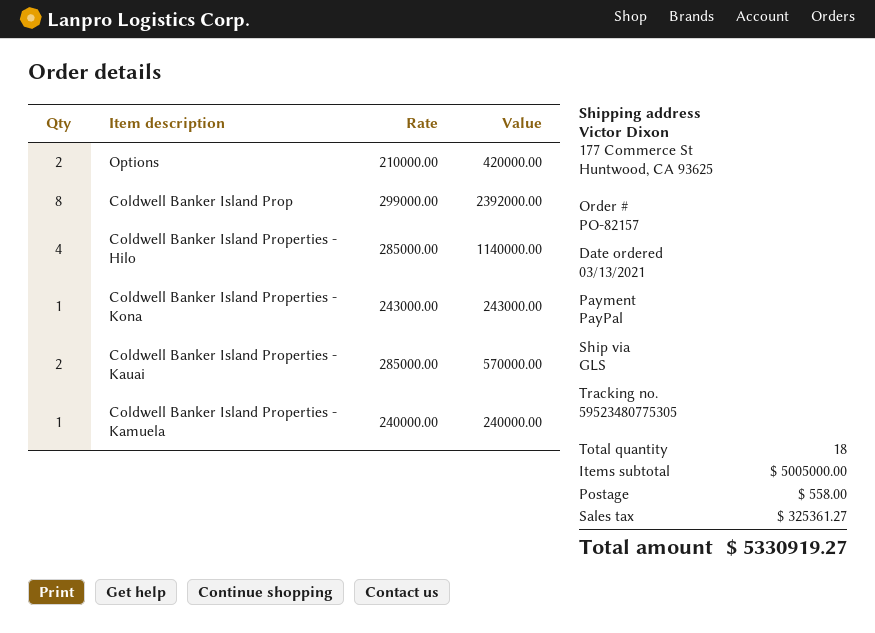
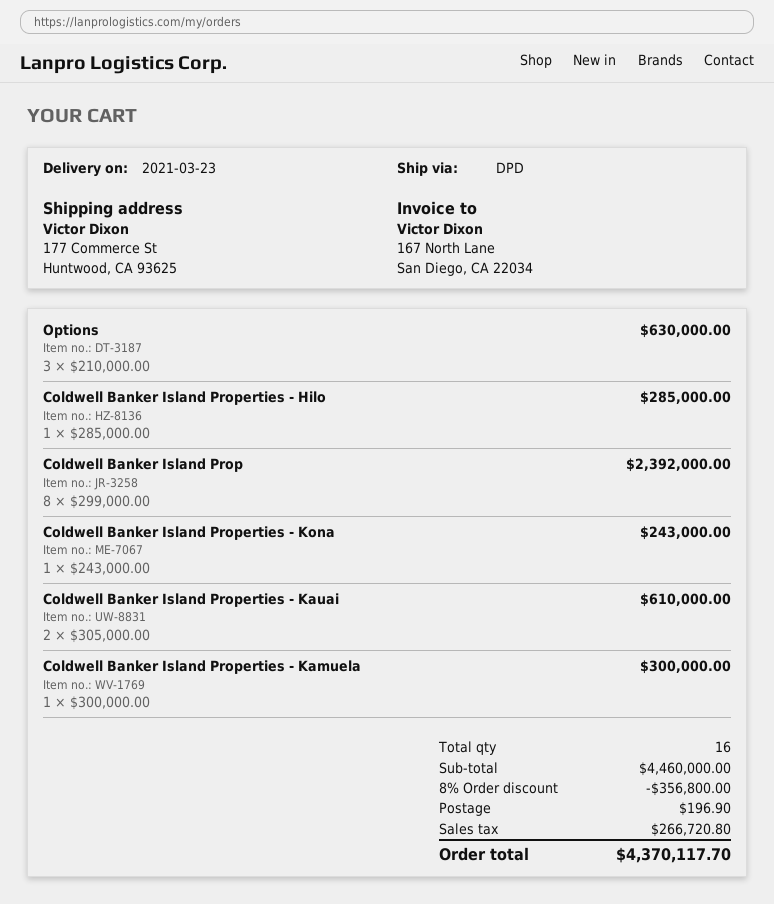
shipping method: GLS -> DPD
Options: 2 x 210000.00 = 420000.00 -> 3 x 210000.00 = 630000.00
Coldwell Banker Island Properties - Hilo: 4 x 285000.00 = 1140000.00 -> 1 x 285000.00 = 285000.00
Coldwell Banker Island Properties - Kauai: 2 x 285000.00 = 570000.00 -> 2 x 305000.00 = 610000.00
Coldwell Banker Island Properties - Kamuela: 1 x 240000.00 = 240000.00 -> 1 x 300000.00 = 300000.00
total quantity: 18 -> 16
subtotal: 5005000.00 -> 4460000.00
discount: none -> 8% = 356800.00
shipping: 558.00 -> 196.90
tax: 325361.27 -> 266720.80
total: 5330919.27 -> 4370117.70

